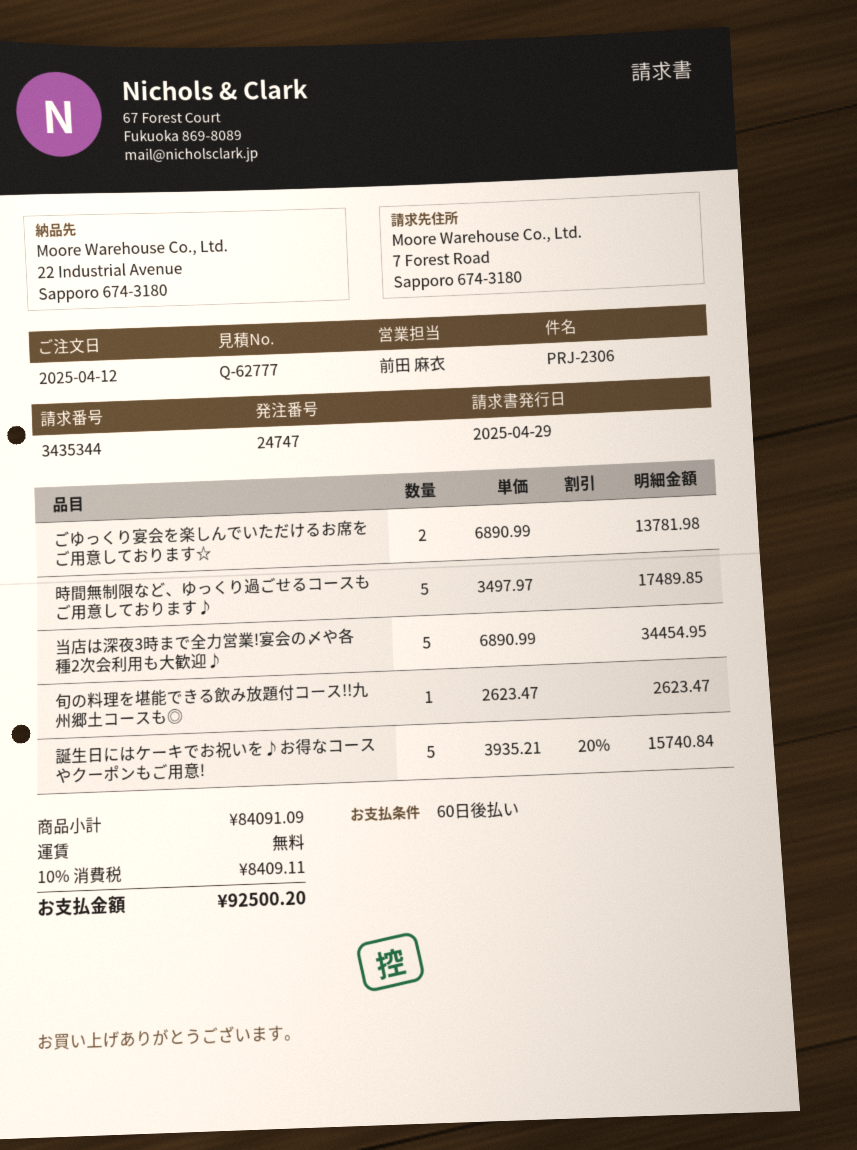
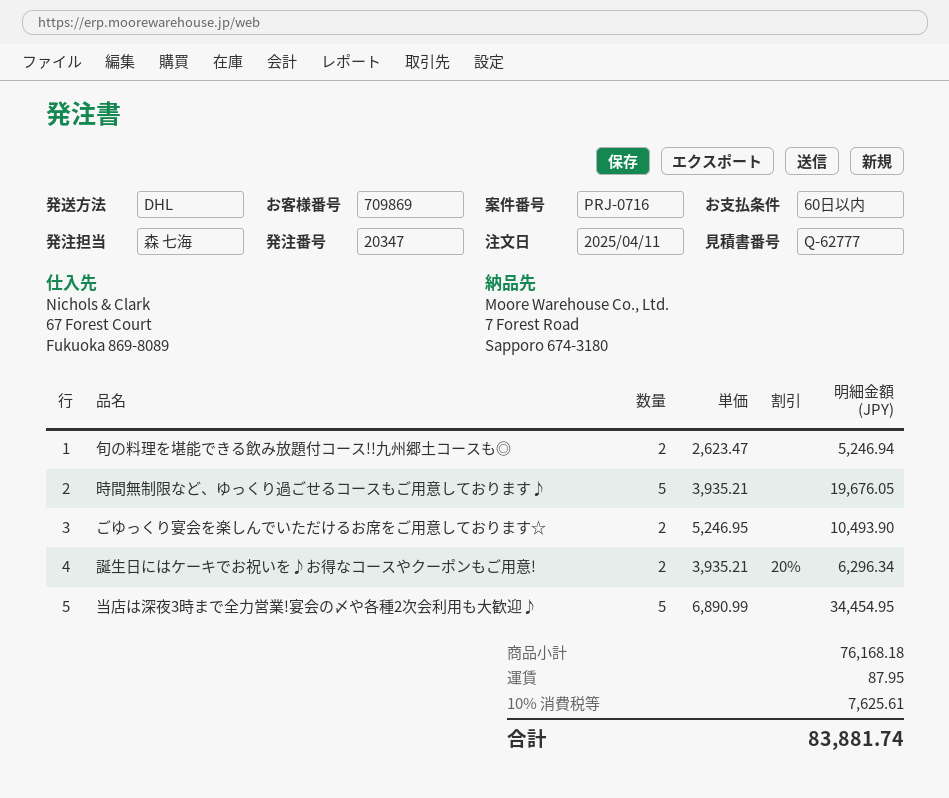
order number: 24747 -> 20347
order date: 2025-04-12 -> 2025-04-11
reference: PRJ-2306 -> PRJ-0716
ship to: 22 Industrial Avenue, Sapporo 674-3180 -> 7 Forest Road, Sapporo 674-3180
ごゆっくり宴会を楽しんでいただけるお席をご用意しております☆: 2 x 6890.99 = 13781.98 -> 2 x 5246.95 = 10493.90
時間無制限など、ゆっくり過ごせるコースもご用意しております♪: 5 x 3497.97 = 17489.85 -> 5 x 3935.21 = 19676.05
旬の料理を堪能できる飲み放題付コース!!九州郷土コースも◎: 1 x 2623.47 = 2623.47 -> 2 x 2623.47 = 5246.94
誕生日にはケーキでお祝いを♪お得なコースやクーポンもご用意!: 5 x 3935.21 - 20% = 15740.84 -> 2 x 3935.21 - 20% = 6296.34
subtotal: 84091.09 -> 76168.18
shipping: 0.00 -> 87.95
tax: 10% = 8409.11 -> 10% = 7625.61
total: 92500.20 -> 83881.74

